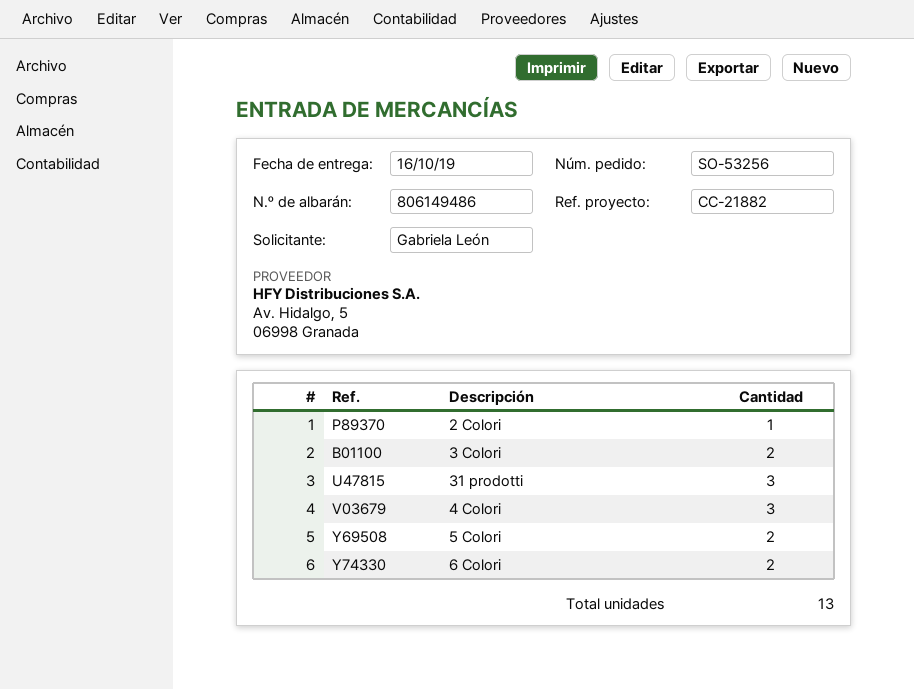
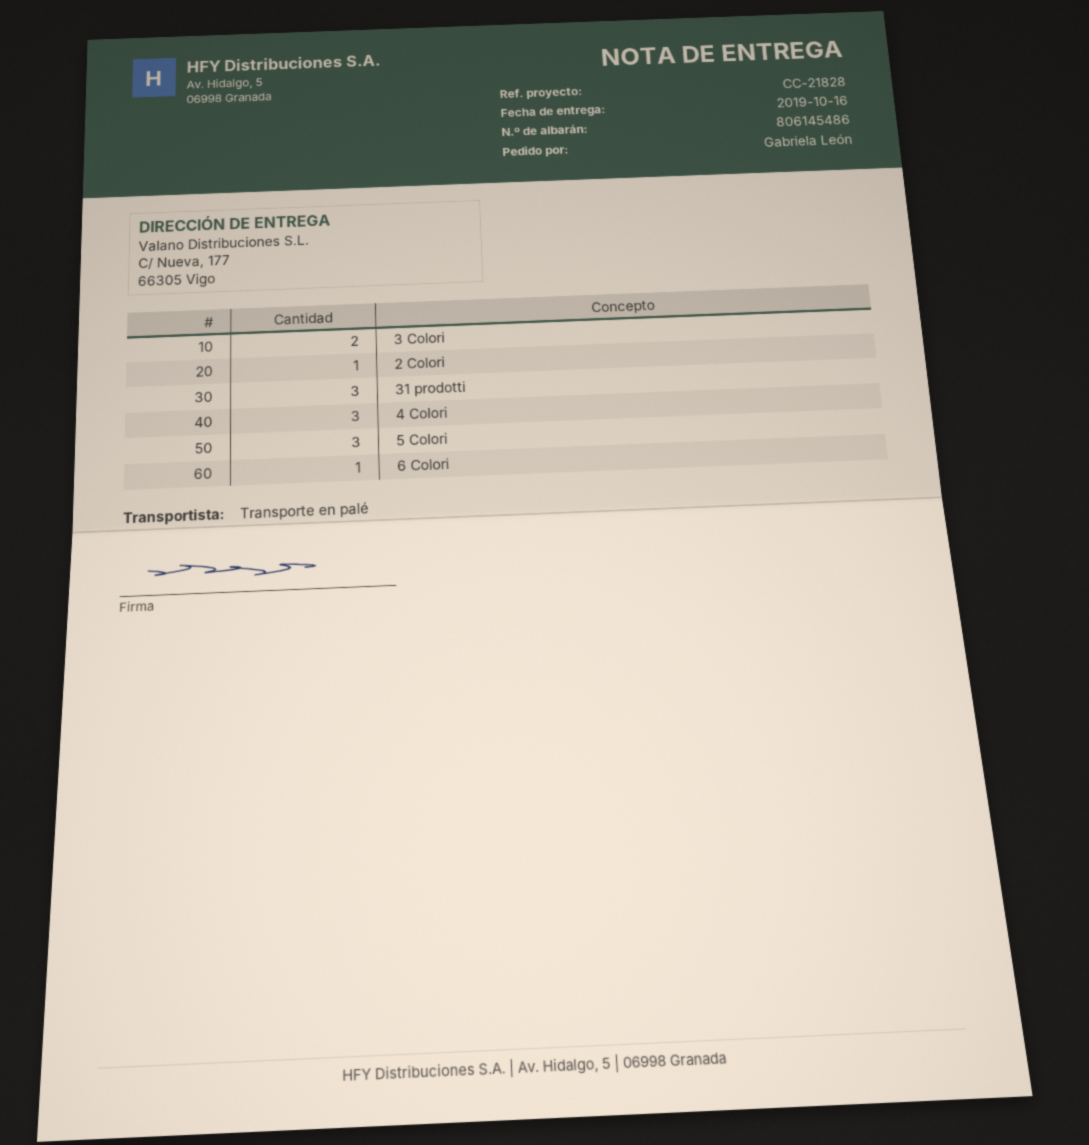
delivery note number: 806149486 -> 806145486
reference: CC-21882 -> CC-21828
5 Colori: 2 -> 3
6 Colori: 2 -> 1

